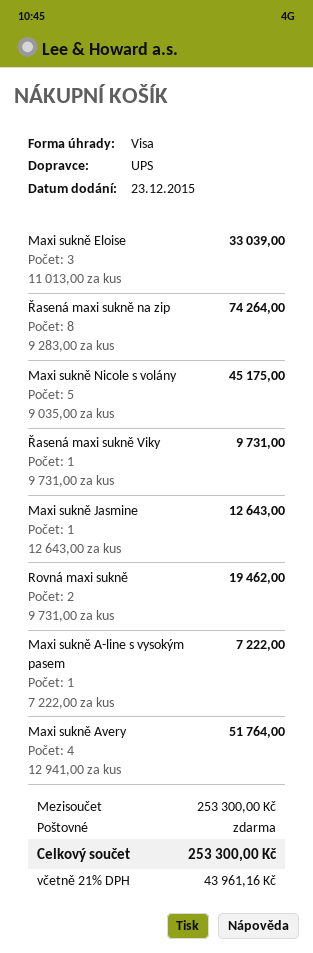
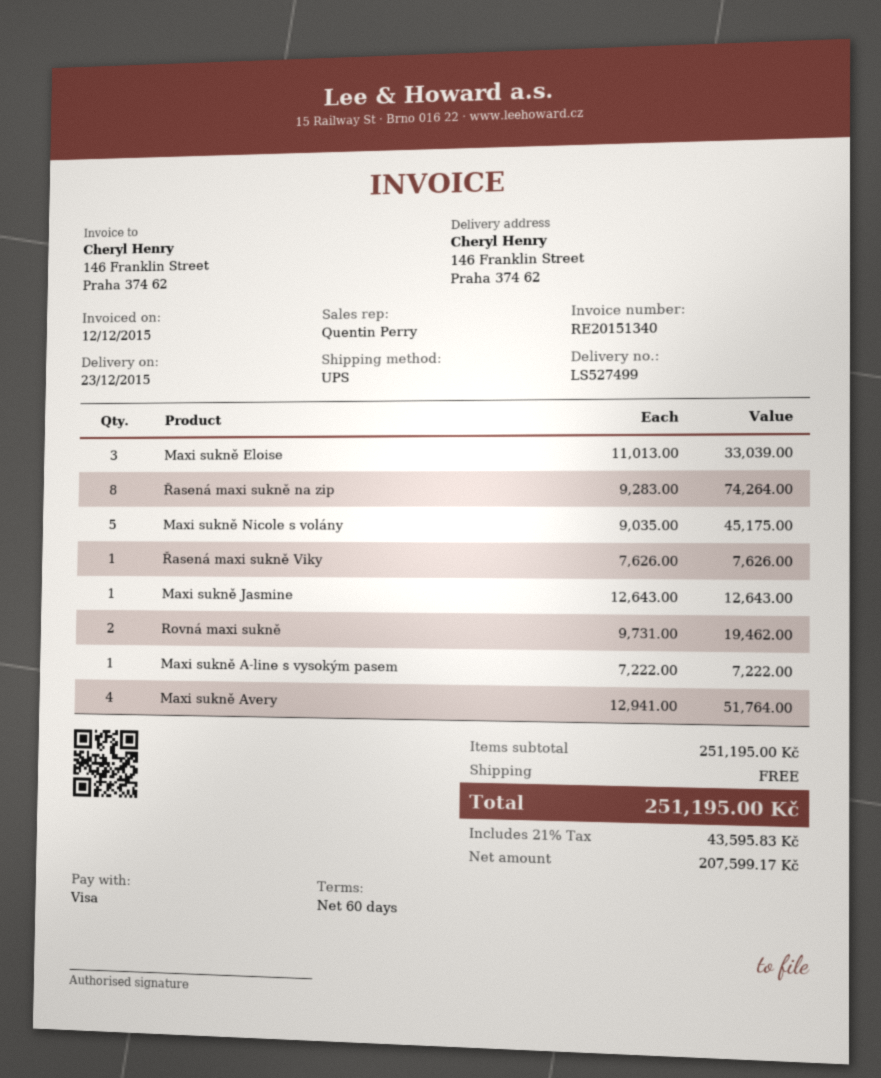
Řasená maxi sukně Viky: 1 x 9731.00 = 9731.00 -> 1 x 7626.00 = 7626.00
subtotal: 253300.00 -> 251195.00
tax: 21% = 43961.16 -> 21% = 43595.83
total: 253300.00 -> 251195.00

